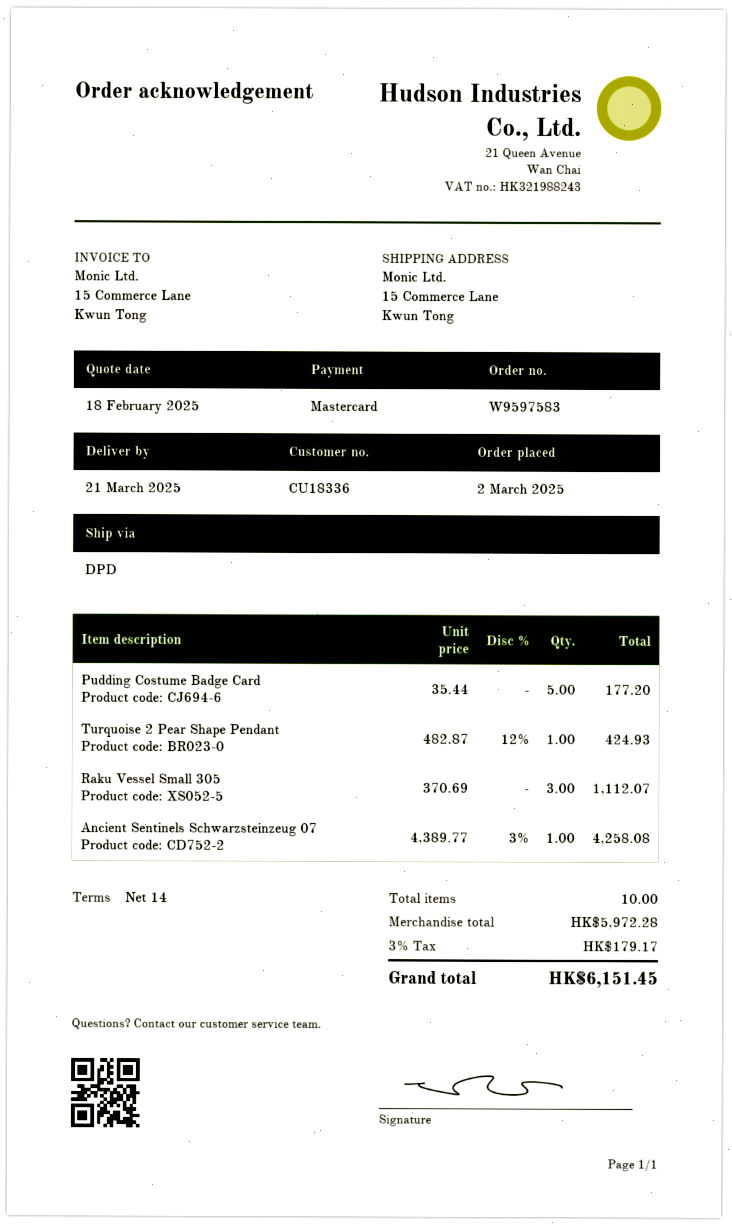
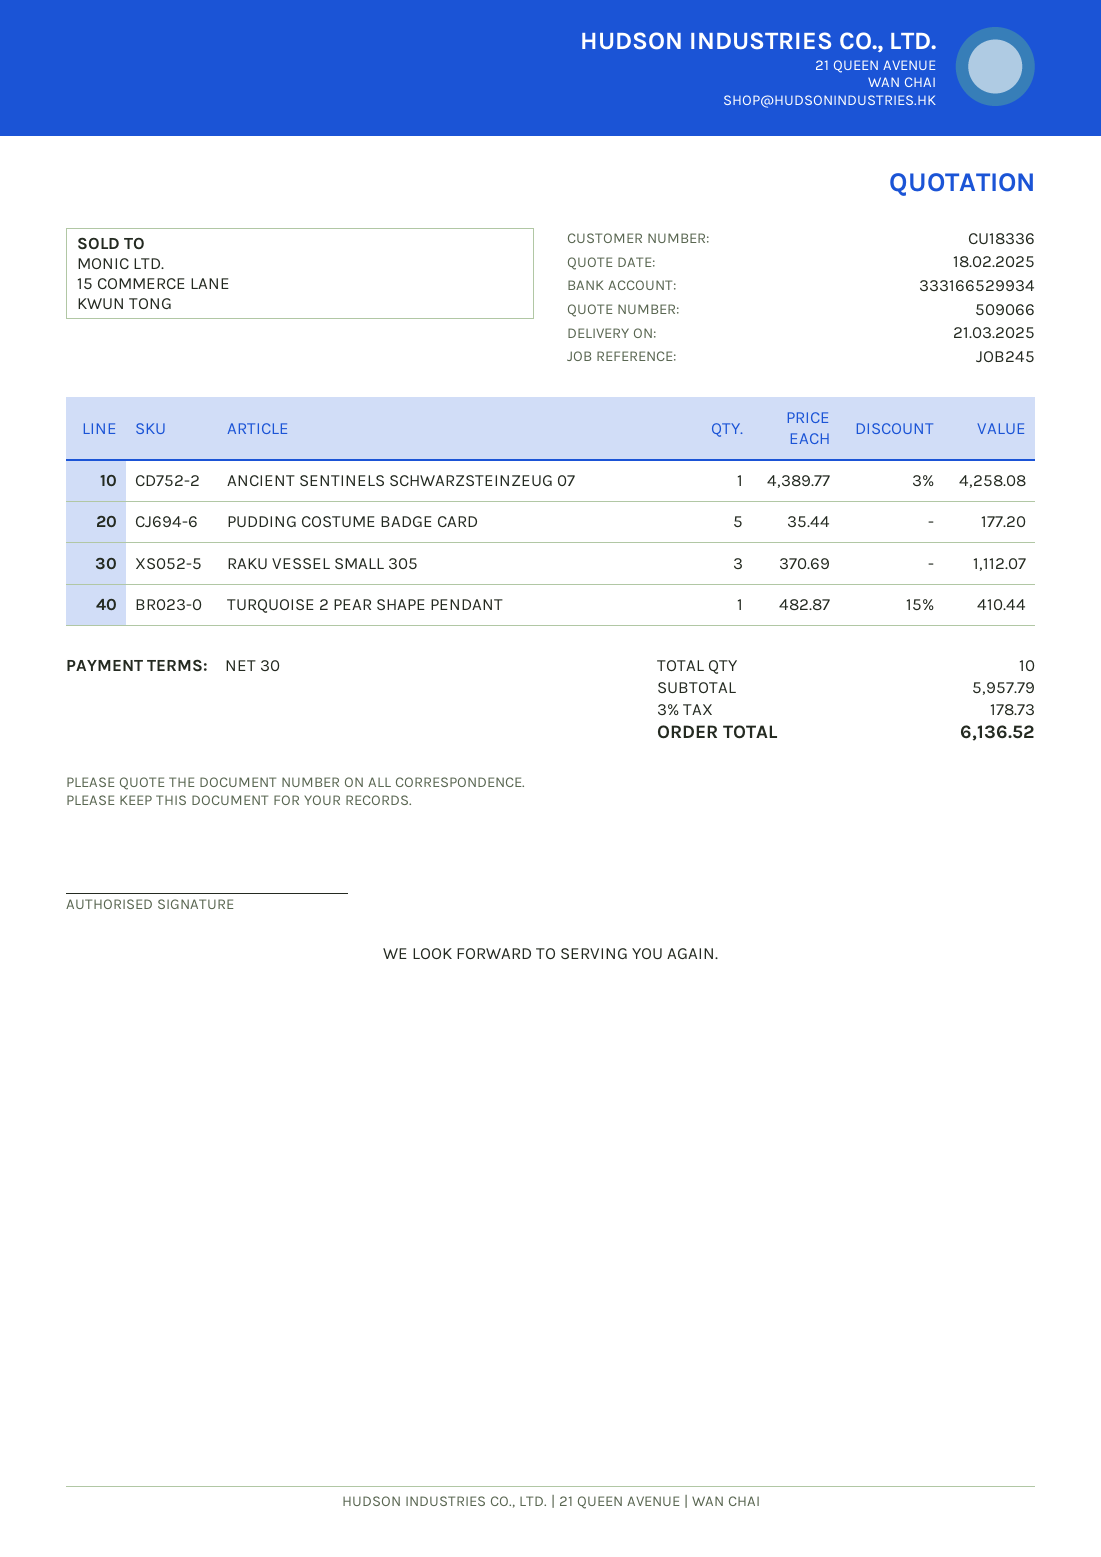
payment terms: 14 days -> 30 days
Turquoise 2 Pear Shape Pendant: 1 x 482.87 - 12% = 424.93 -> 1 x 482.87 - 15% = 410.44
subtotal: 5972.28 -> 5957.79
tax: 3% = 179.17 -> 3% = 178.73
total: 6151.45 -> 6136.52

